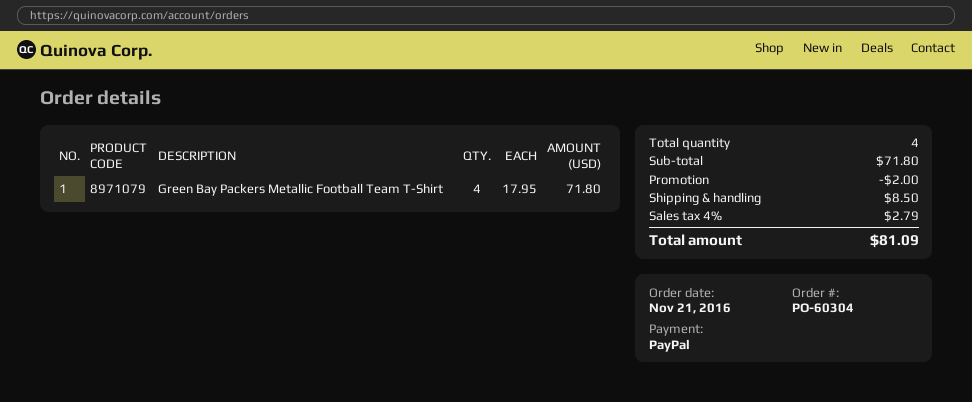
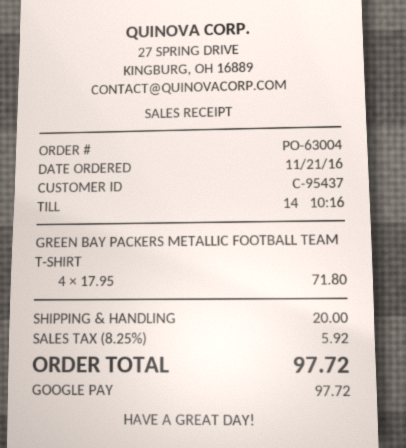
order number: PO-60304 -> PO-63004
payment method: PayPal -> Google Pay
discount: 2.00 -> none
shipping: 8.50 -> 20.00
tax: 4% = 2.79 -> 8.25% = 5.92
total: 81.09 -> 97.72

